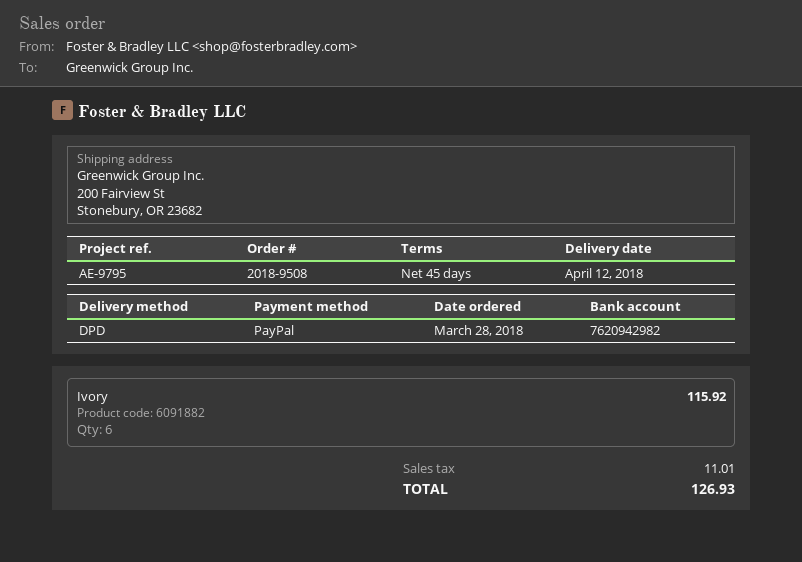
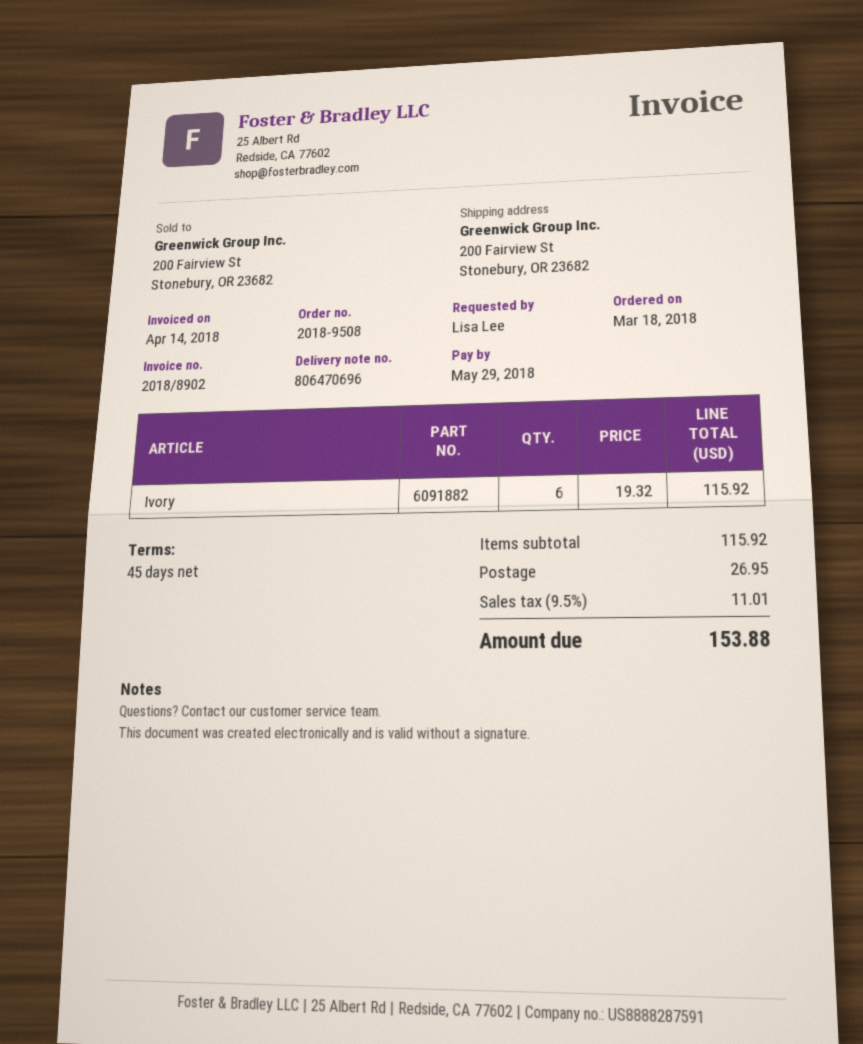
order date: 2018-03-28 -> 2018-03-18
shipping: none -> 26.95
total: 126.93 -> 153.88

